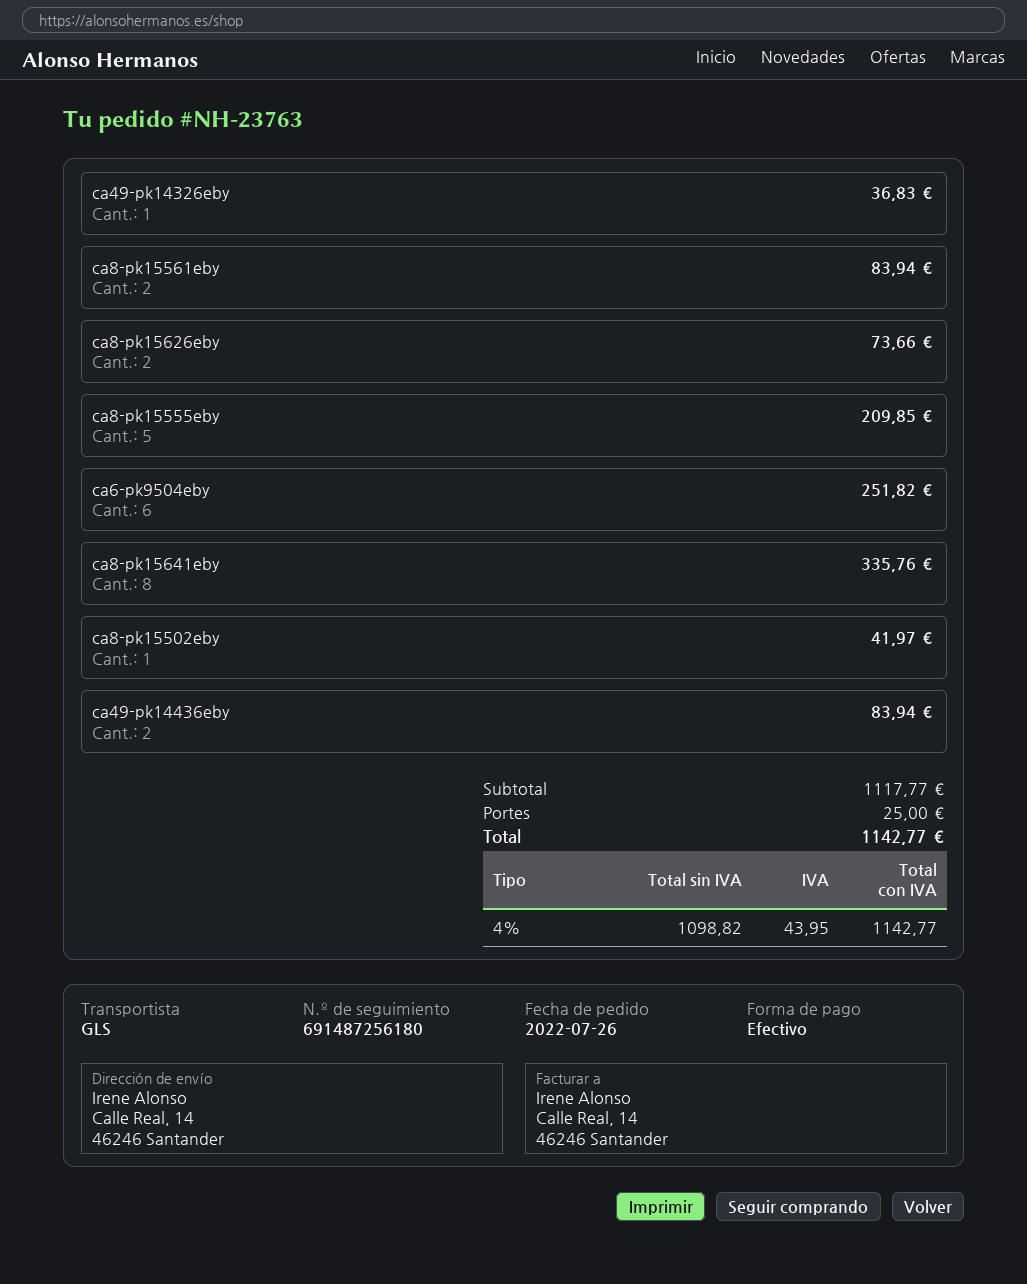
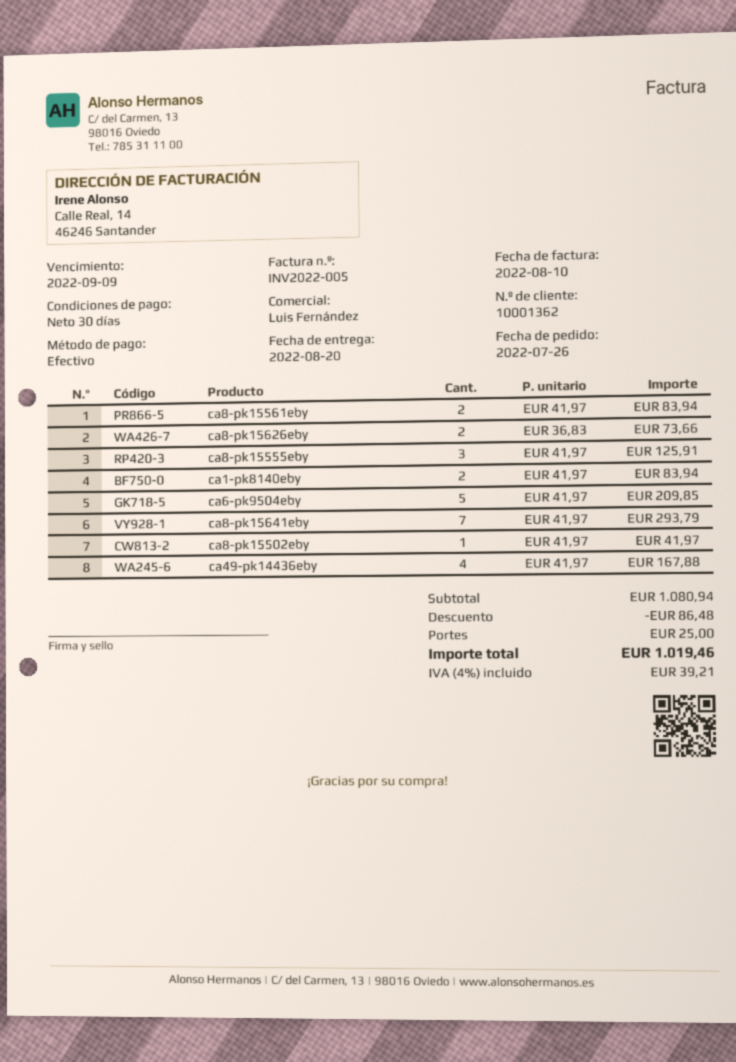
ca49-pk14326eby: 1 for 36.83 -> none
ca8-pk15555eby: 5 for 209.85 -> 3 for 125.91
ca6-pk9504eby: 6 for 251.82 -> 5 for 209.85
ca8-pk15641eby: 8 for 335.76 -> 7 for 293.79
ca49-pk14436eby: 2 for 83.94 -> 4 for 167.88
ca1-pk8140eby: none -> 2 for 83.94
subtotal: 1117.77 -> 1080.94
discount: none -> 86.48
tax: 4% = 43.95 -> 4% = 39.21
total: 1142.77 -> 1019.46

